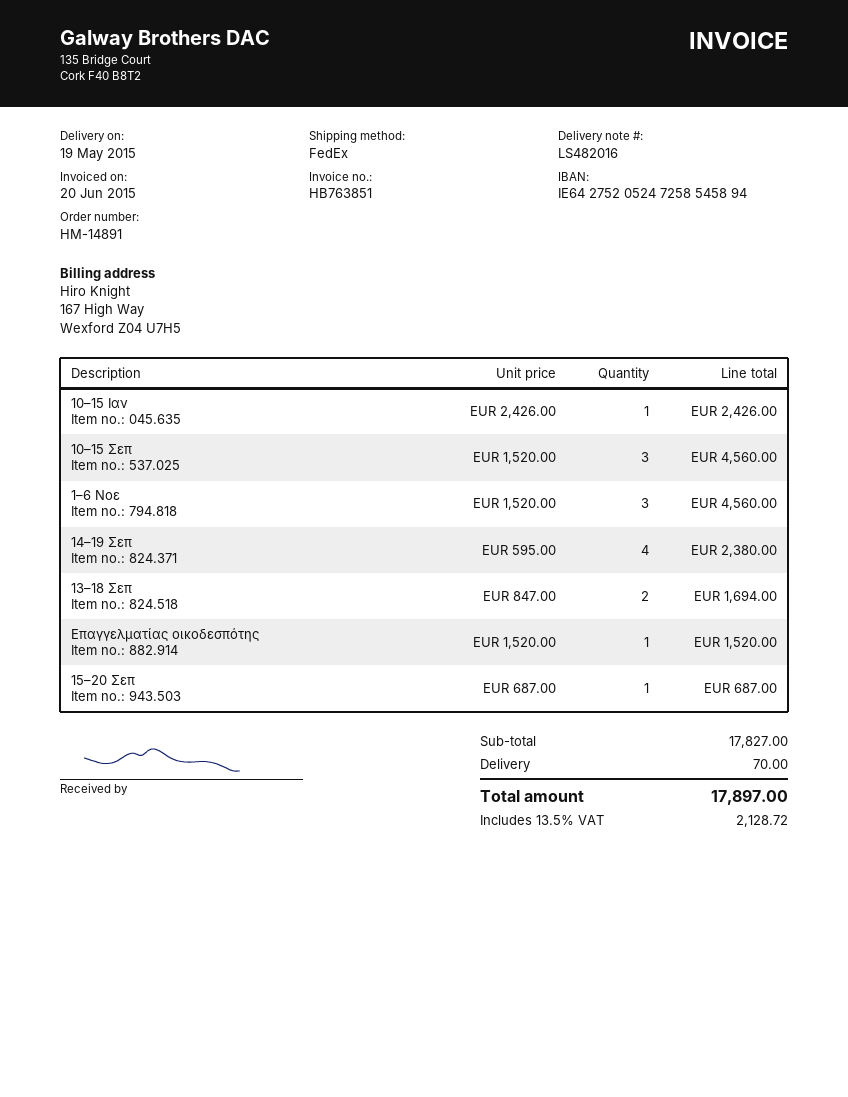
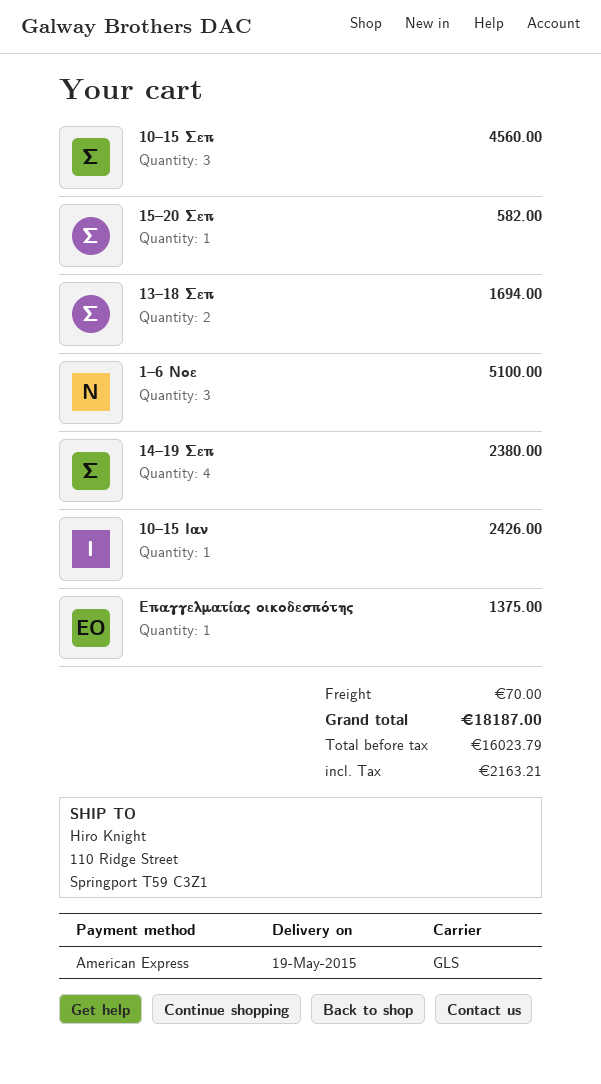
shipping method: FedEx -> GLS
1–6 Νοε: 3 for 4560.00 -> 3 for 5100.00
Επαγγελματίας οικοδεσπότης: 1 for 1520.00 -> 1 for 1375.00
15–20 Σεπ: 1 for 687.00 -> 1 for 582.00
tax: 2128.72 -> 2163.21
total: 17897.00 -> 18187.00

